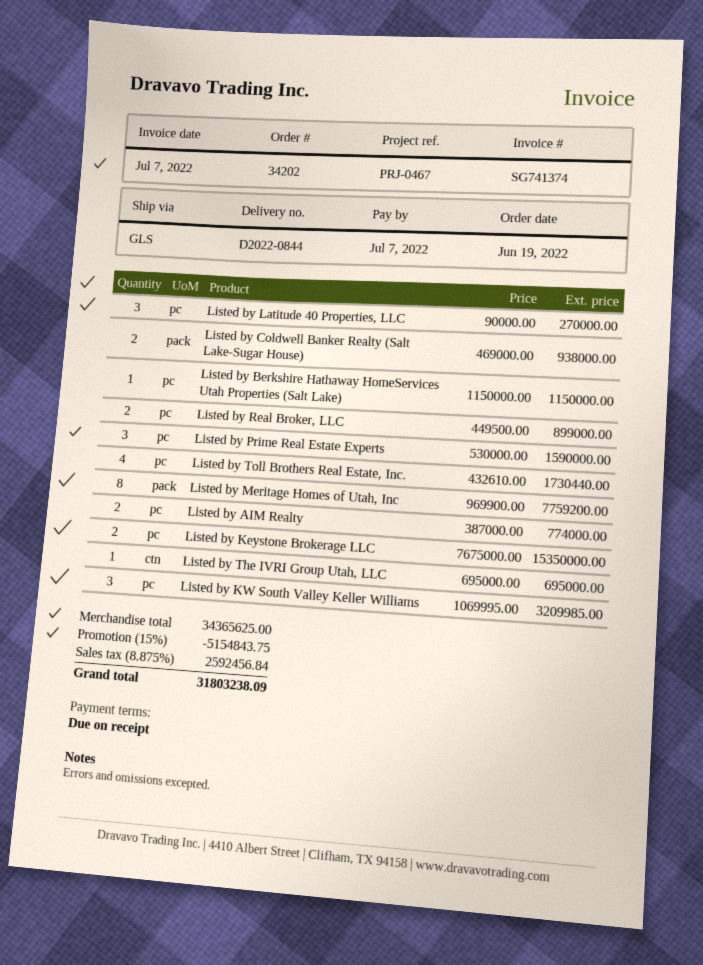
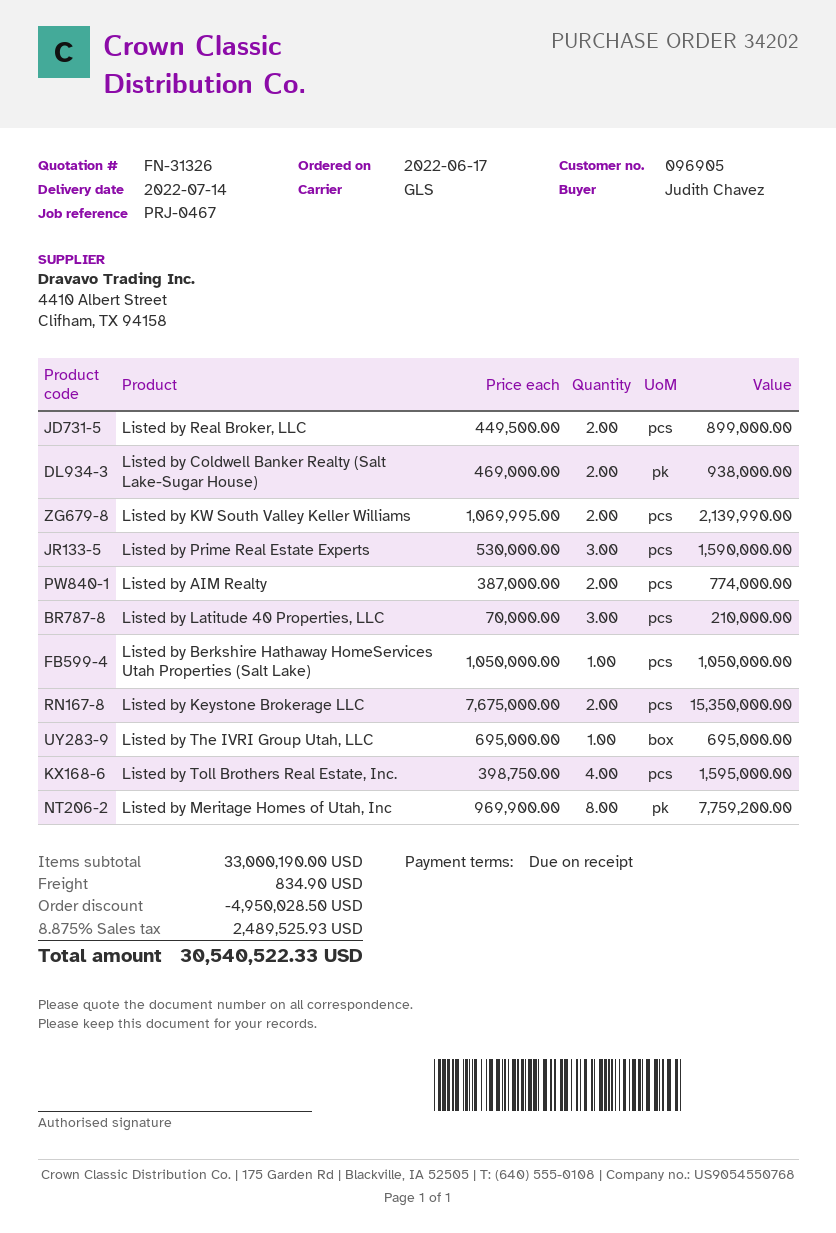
order date: 2022-06-19 -> 2022-06-17
Listed by Latitude 40 Properties, LLC: 3 x 90000.00 = 270000.00 -> 3 x 70000.00 = 210000.00
Listed by Berkshire Hathaway HomeServices Utah Properties (Salt Lake): 1 x 1150000.00 = 1150000.00 -> 1 x 1050000.00 = 1050000.00
Listed by Toll Brothers Real Estate, Inc.: 4 x 432610.00 = 1730440.00 -> 4 x 398750.00 = 1595000.00
Listed by KW South Valley Keller Williams: 3 x 1069995.00 = 3209985.00 -> 2 x 1069995.00 = 2139990.00
subtotal: 34365625.00 -> 33000190.00
discount: 5154843.75 -> 4950028.50
shipping: none -> 834.90
tax: 8.875% = 2592456.84 -> 8.875% = 2489525.93
total: 31803238.09 -> 30540522.33

